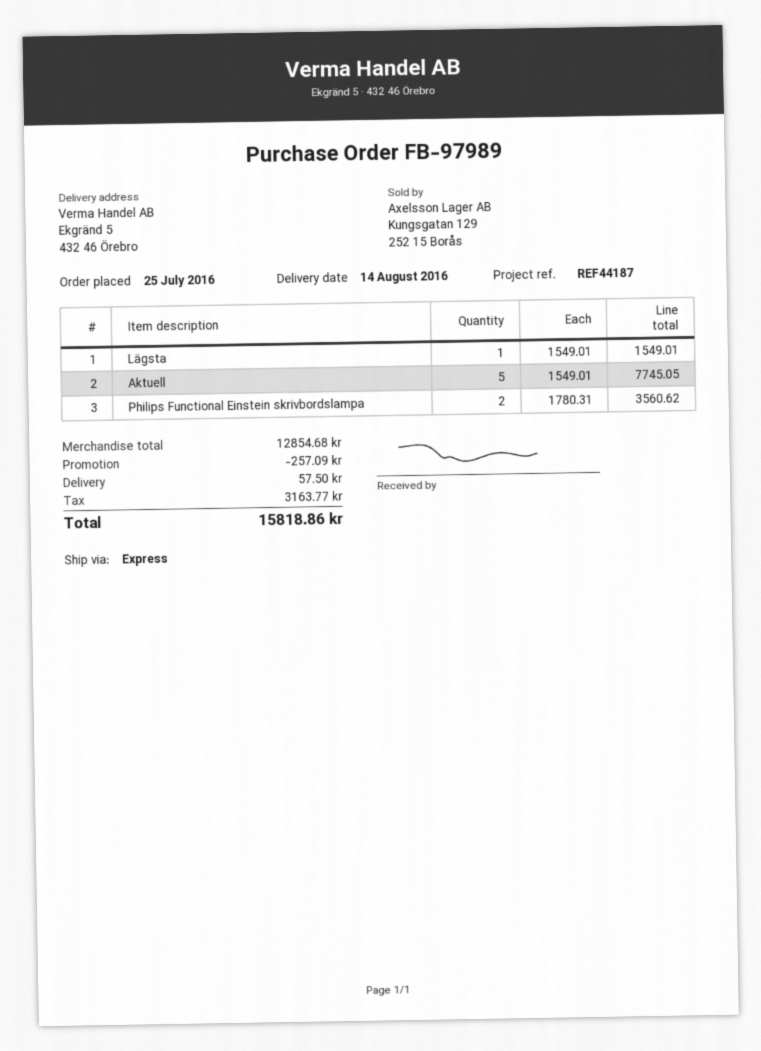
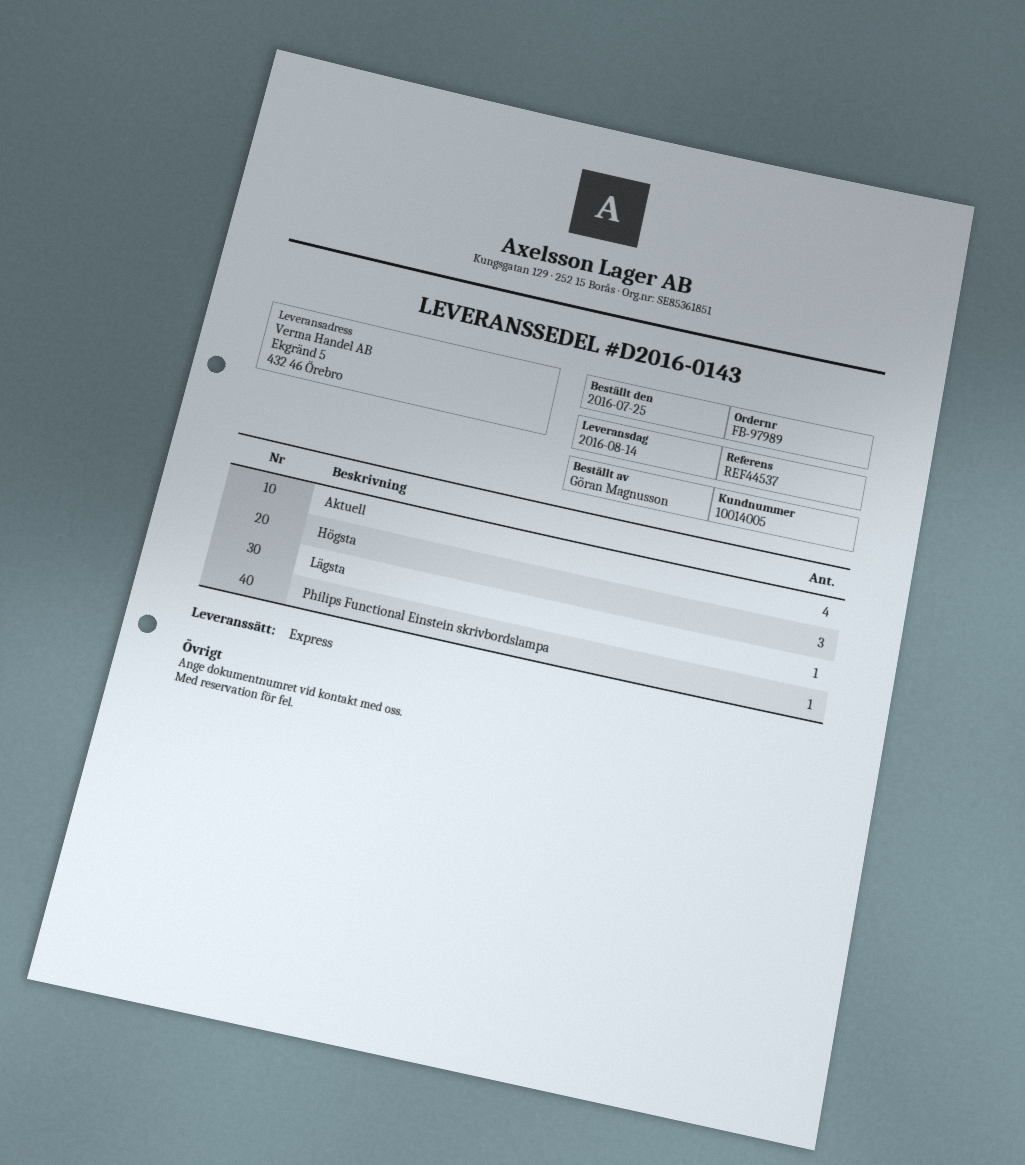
reference: REF44187 -> REF44537
Aktuell: 5 -> 4
Philips Functional Einstein skrivbordslampa: 2 -> 1
Högsta: none -> 3

